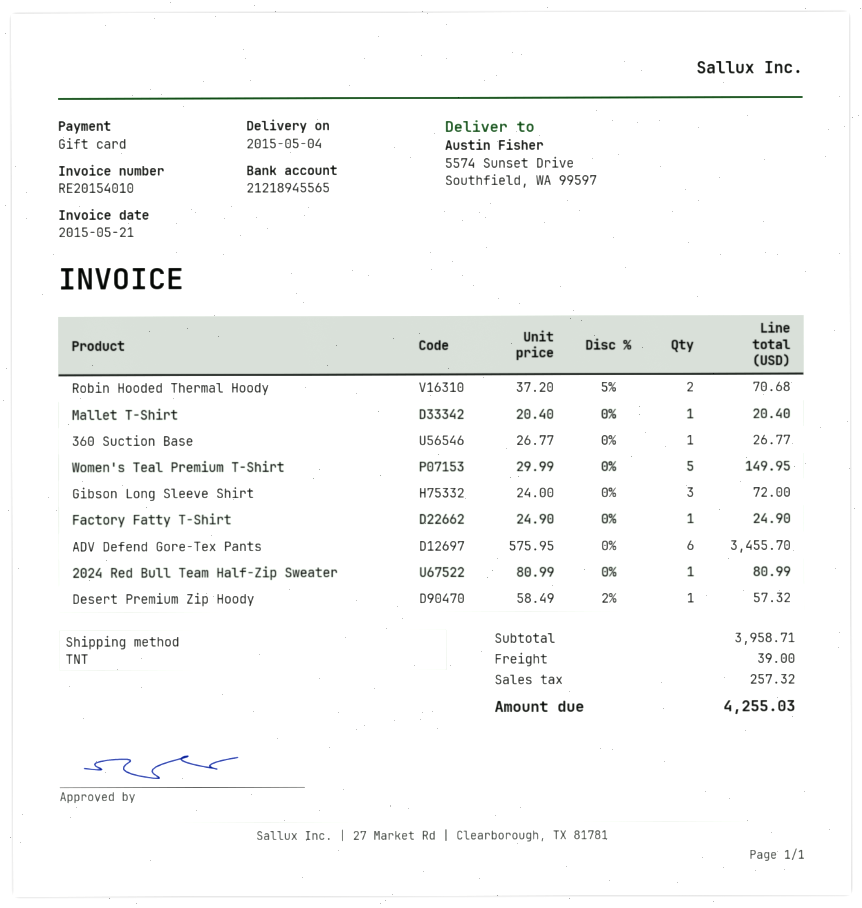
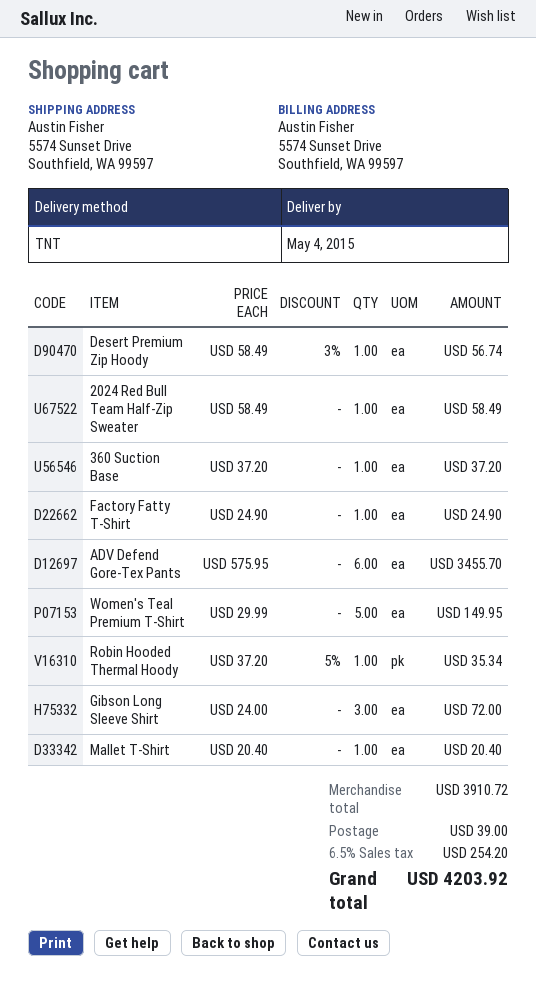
Robin Hooded Thermal Hoody: 2 x 37.20 - 5% = 70.68 -> 1 x 37.20 - 5% = 35.34
360 Suction Base: 1 x 26.77 = 26.77 -> 1 x 37.20 = 37.20
2024 Red Bull Team Half-Zip Sweater: 1 x 80.99 = 80.99 -> 1 x 58.49 = 58.49
Desert Premium Zip Hoody: 1 x 58.49 - 2% = 57.32 -> 1 x 58.49 - 3% = 56.74
subtotal: 3958.71 -> 3910.72
tax: 257.32 -> 254.20
total: 4255.03 -> 4203.92

